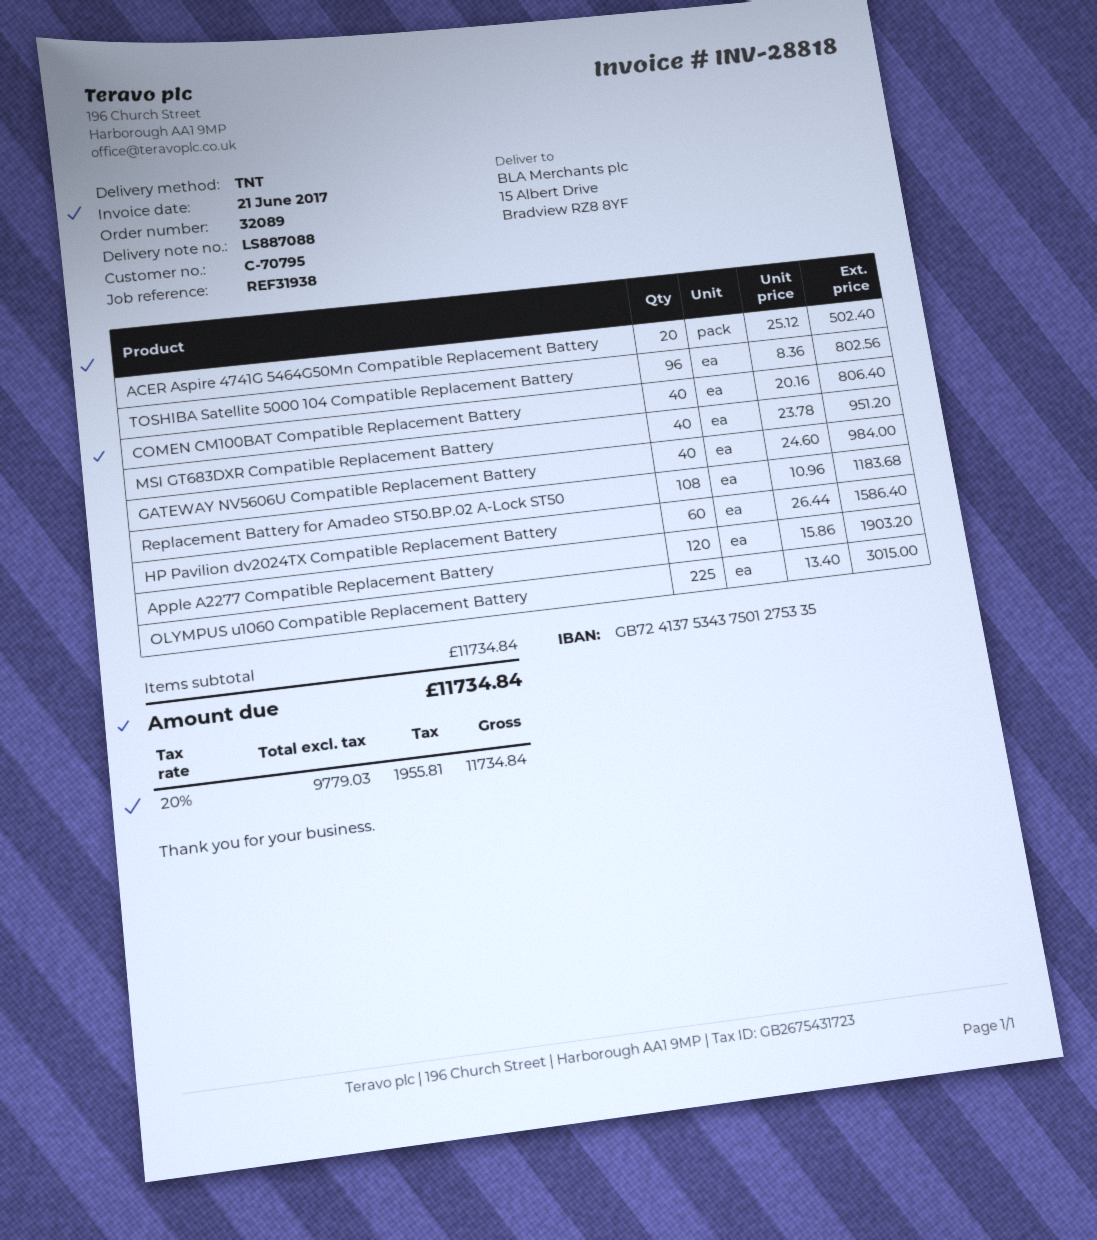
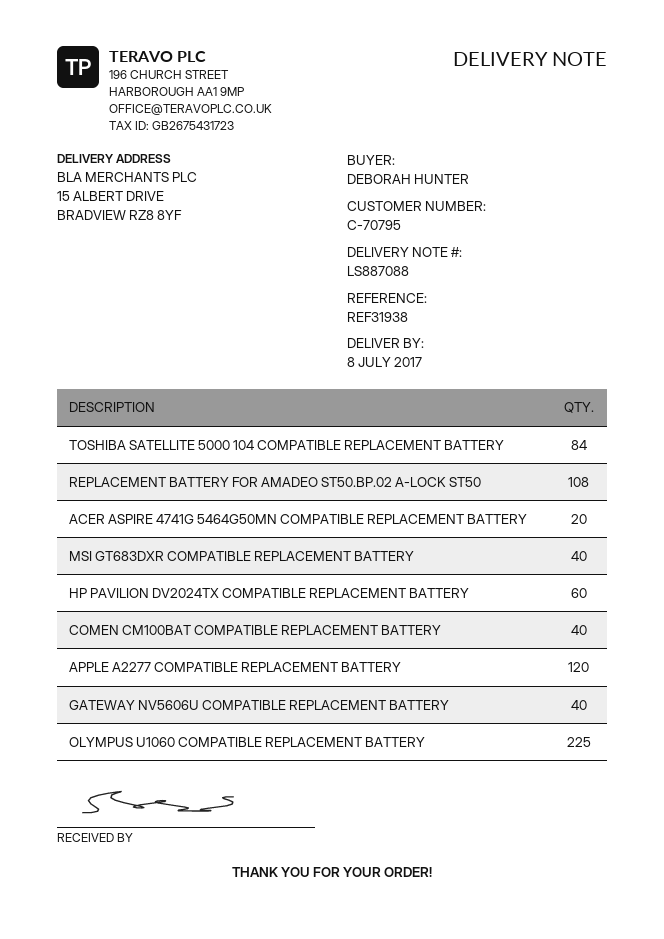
TOSHIBA Satellite 5000 104 Compatible Replacement Battery: 96 -> 84

